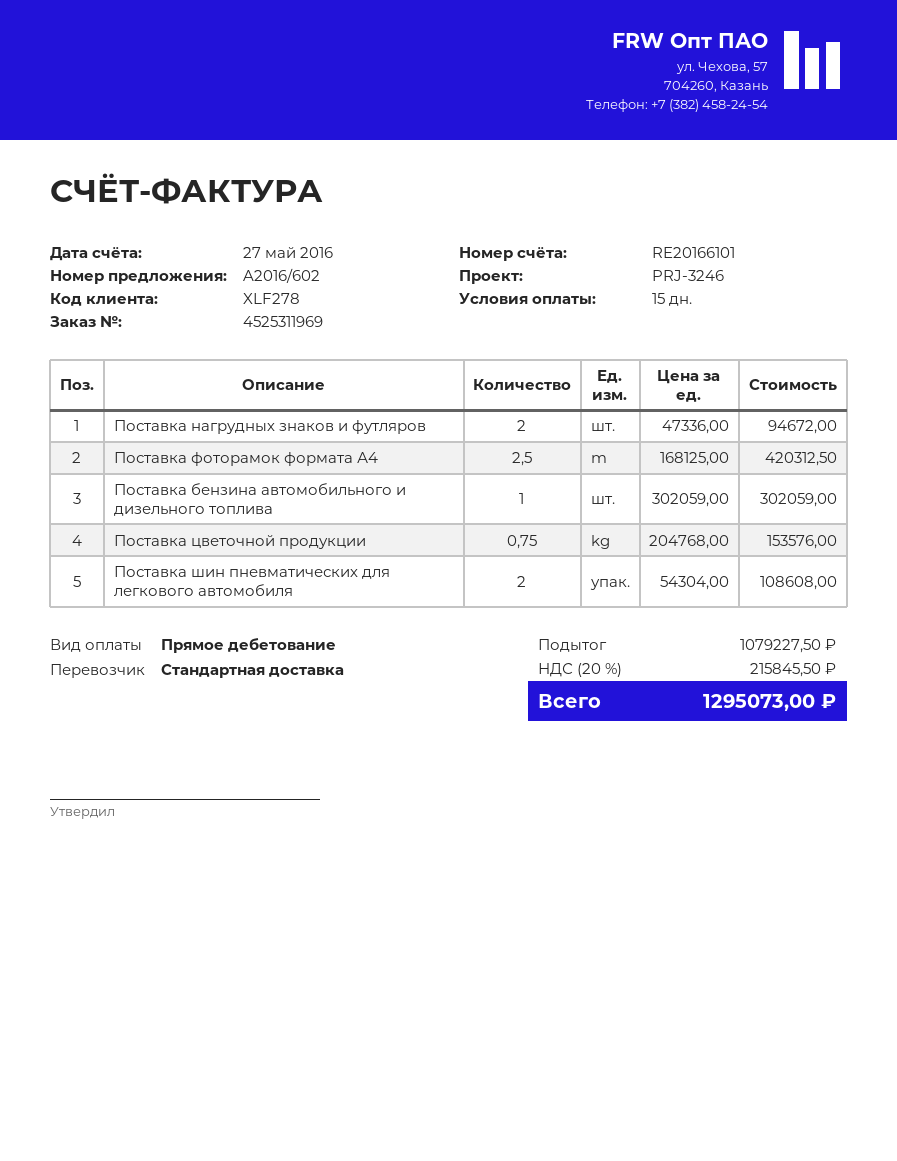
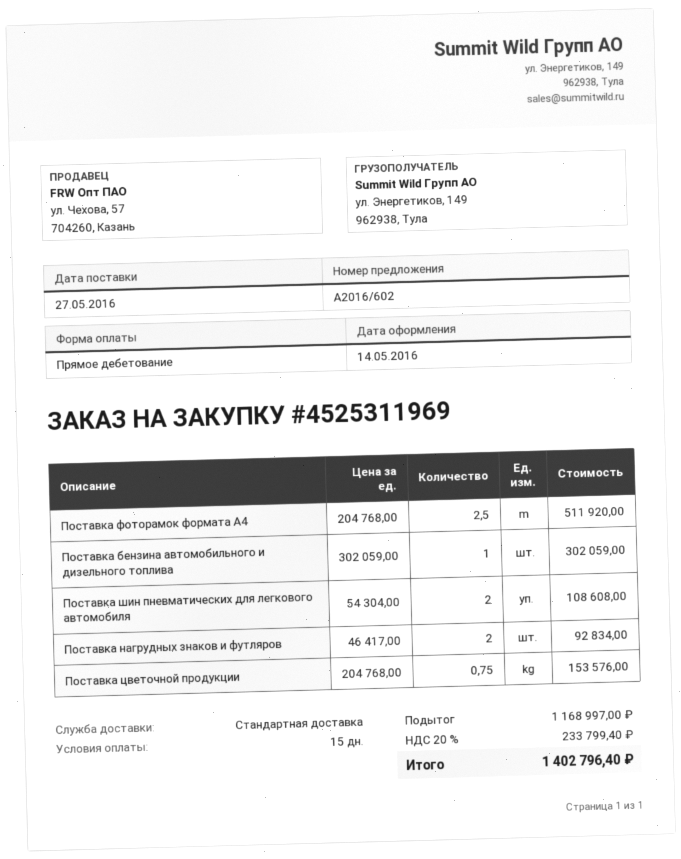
Поставка нагрудных знаков и футляров: 2 x 47336.00 = 94672.00 -> 2 x 46417.00 = 92834.00
Поставка фоторамок формата А4: 2.5 x 168125.00 = 420312.50 -> 2.5 x 204768.00 = 511920.00
subtotal: 1079227.50 -> 1168997.00
tax: 20% = 215845.50 -> 20% = 233799.40
total: 1295073.00 -> 1402796.40

